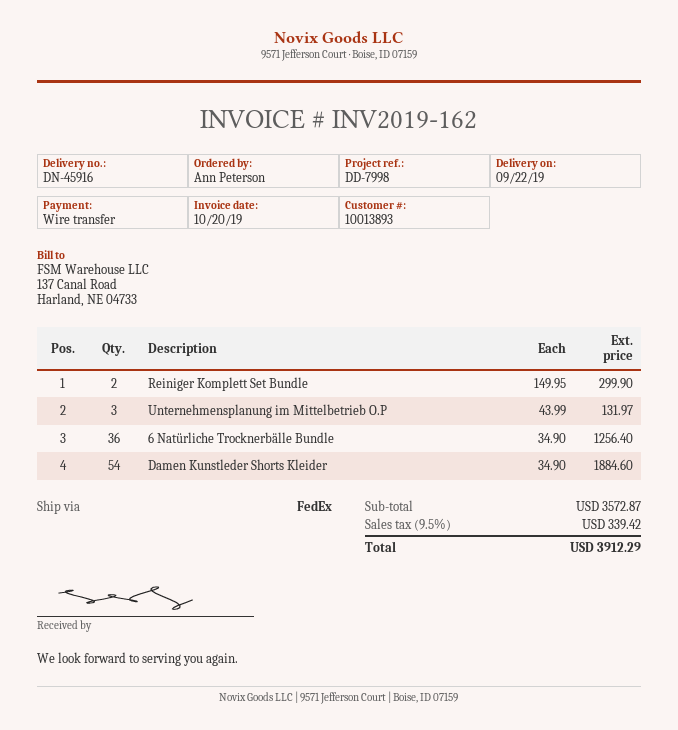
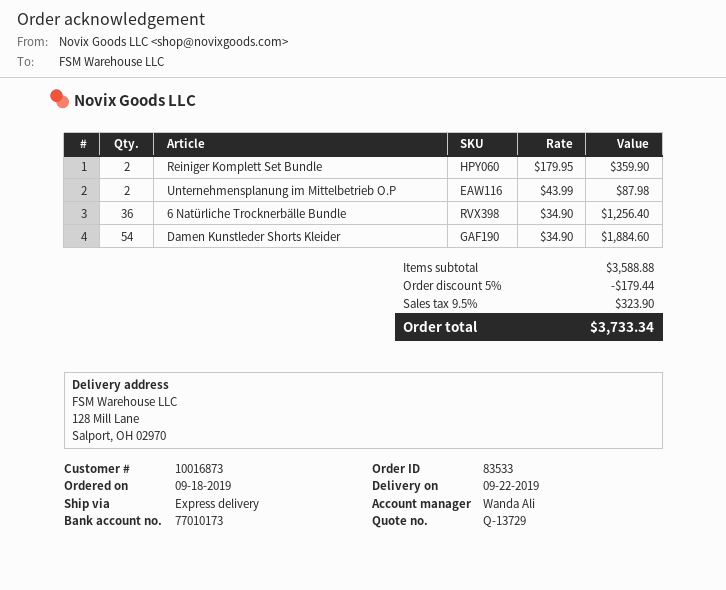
customer number: 10013893 -> 10016873
shipping method: FedEx -> express
Reiniger Komplett Set Bundle: 2 x 149.95 = 299.90 -> 2 x 179.95 = 359.90
Unternehmensplanung im Mittelbetrieb O.P: 3 x 43.99 = 131.97 -> 2 x 43.99 = 87.98
subtotal: 3572.87 -> 3588.88
discount: none -> 5% = 179.44
tax: 9.5% = 339.42 -> 9.5% = 323.90
total: 3912.29 -> 3733.34

